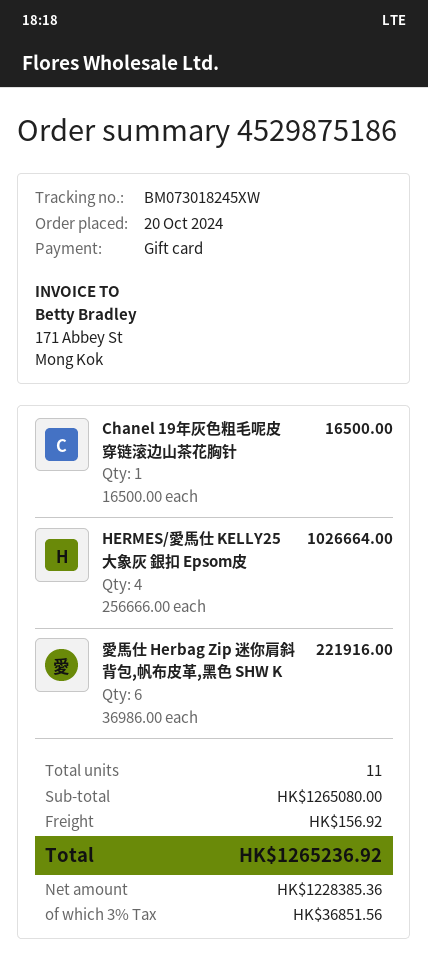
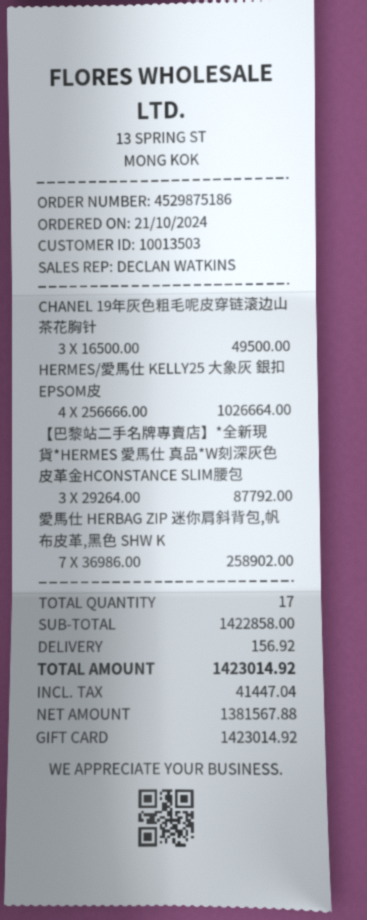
order date: 2024-10-20 -> 2024-10-21
Chanel 19年灰色粗毛呢皮穿链滚边山茶花胸针: 1 x 16500.00 = 16500.00 -> 3 x 16500.00 = 49500.00
愛馬仕 Herbag Zip 迷你肩斜背包,帆布皮革,黑色 SHW K: 6 x 36986.00 = 221916.00 -> 7 x 36986.00 = 258902.00
【巴黎站二手名牌專賣店】*全新現貨*HERMES 愛馬仕 真品*W刻深灰色皮革金HCONSTANCE SLIM腰包: none -> 3 x 29264.00 = 87792.00
total quantity: 11 -> 17
subtotal: 1265080.00 -> 1422858.00
net: 1228385.36 -> 1381567.88
tax: 36851.56 -> 41447.04
total: 1265236.92 -> 1423014.92

